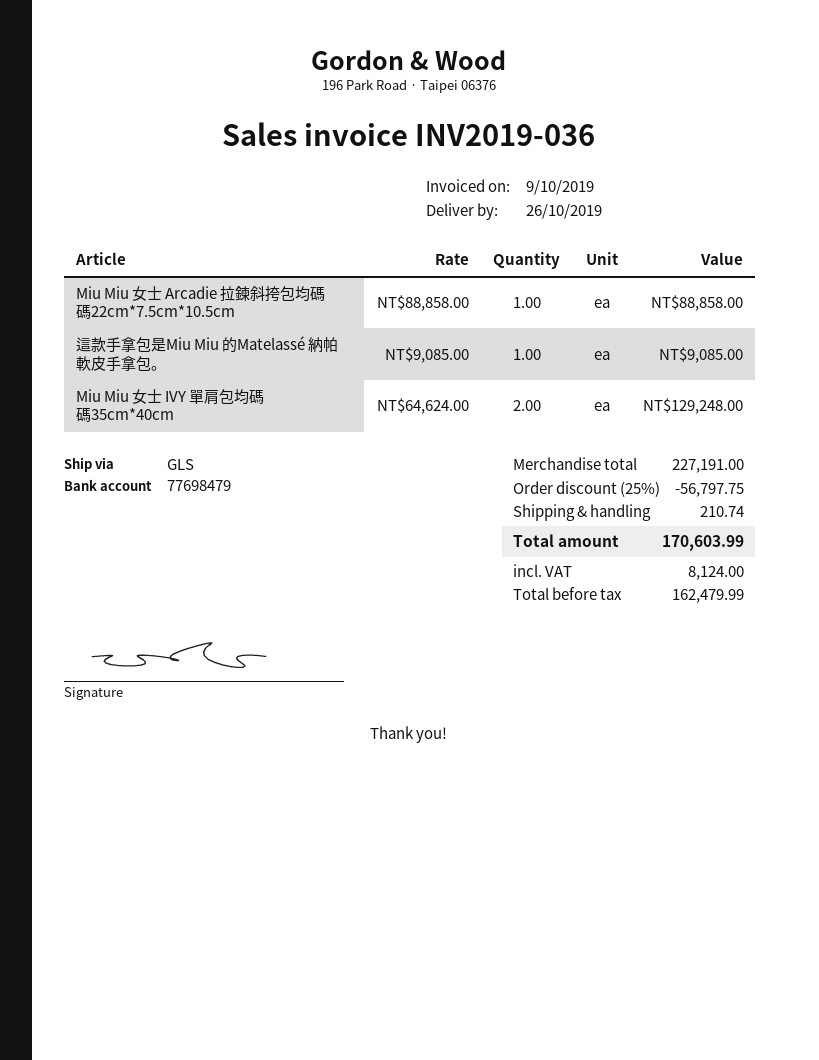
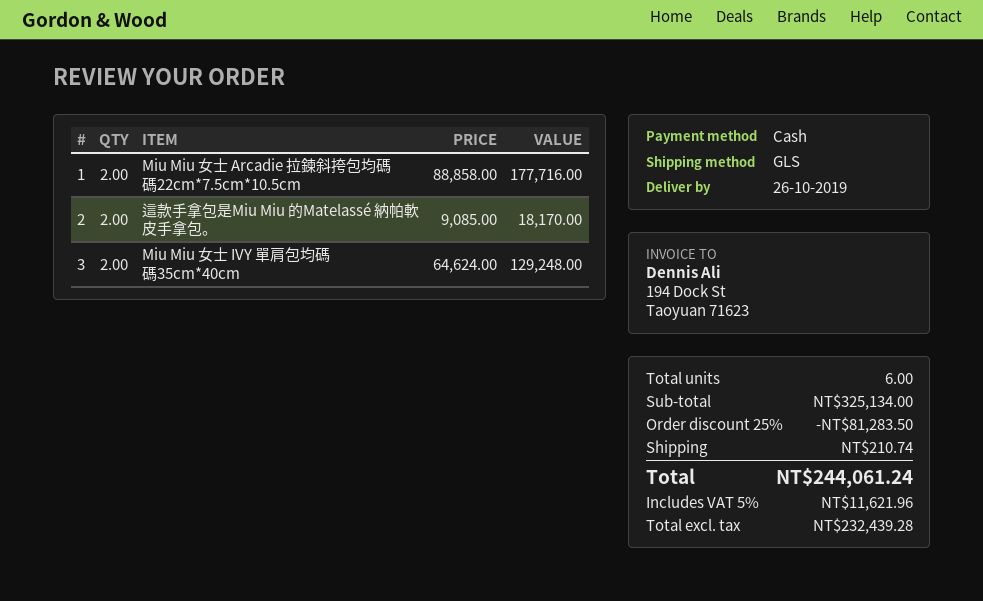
Miu Miu 女士 Arcadie 拉鍊斜挎包均碼碼22cm*7.5cm*10.5cm: 1 x 88858.00 = 88858.00 -> 2 x 88858.00 = 177716.00
這款手拿包是Miu Miu 的Matelassé 納帕軟皮手拿包。: 1 x 9085.00 = 9085.00 -> 2 x 9085.00 = 18170.00
subtotal: 227191.00 -> 325134.00
discount: 25% = 56797.75 -> 25% = 81283.50
net: 162479.99 -> 232439.28
tax: 8124.00 -> 11621.96
total: 170603.99 -> 244061.24

